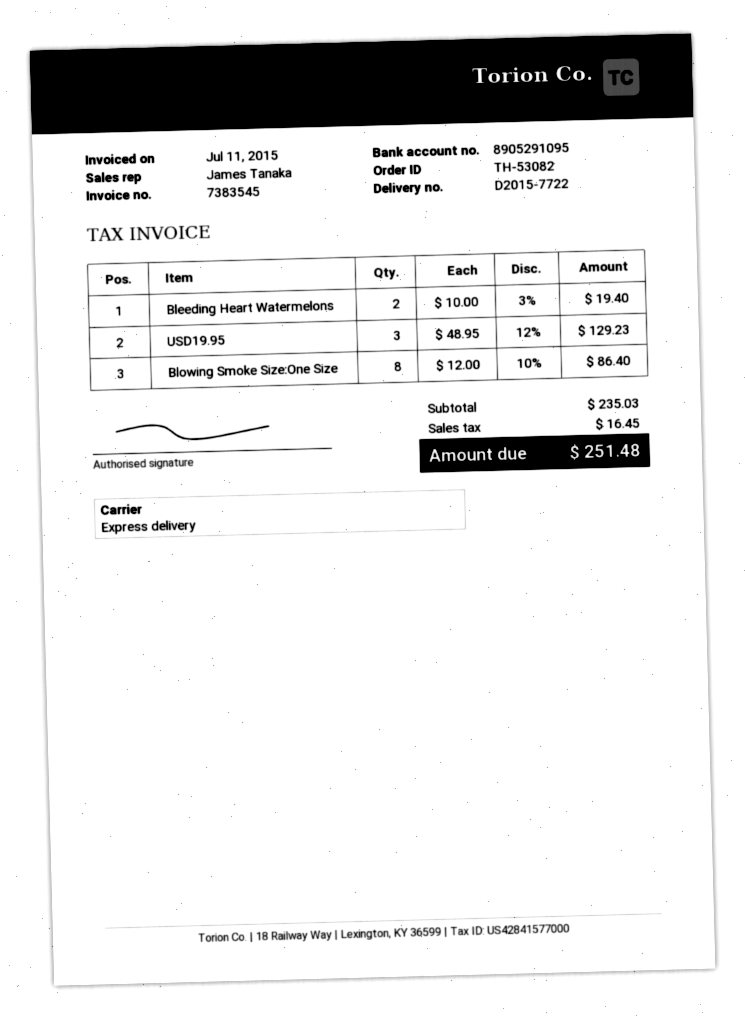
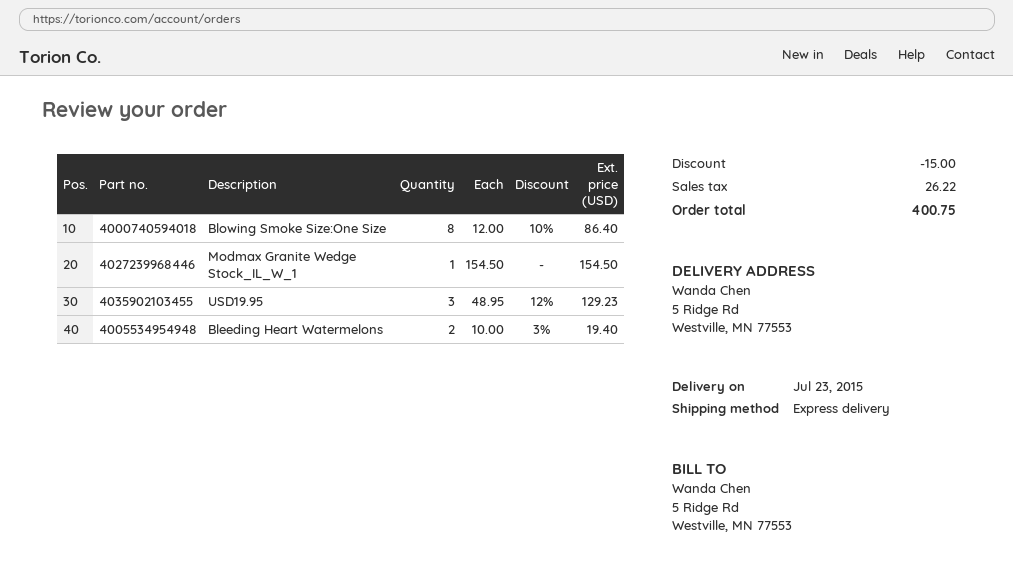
Modmax Granite Wedge Stock_IL_W_1: none -> 1 x 154.50 = 154.50
discount: none -> 15.00
tax: 16.45 -> 26.22
total: 251.48 -> 400.75

